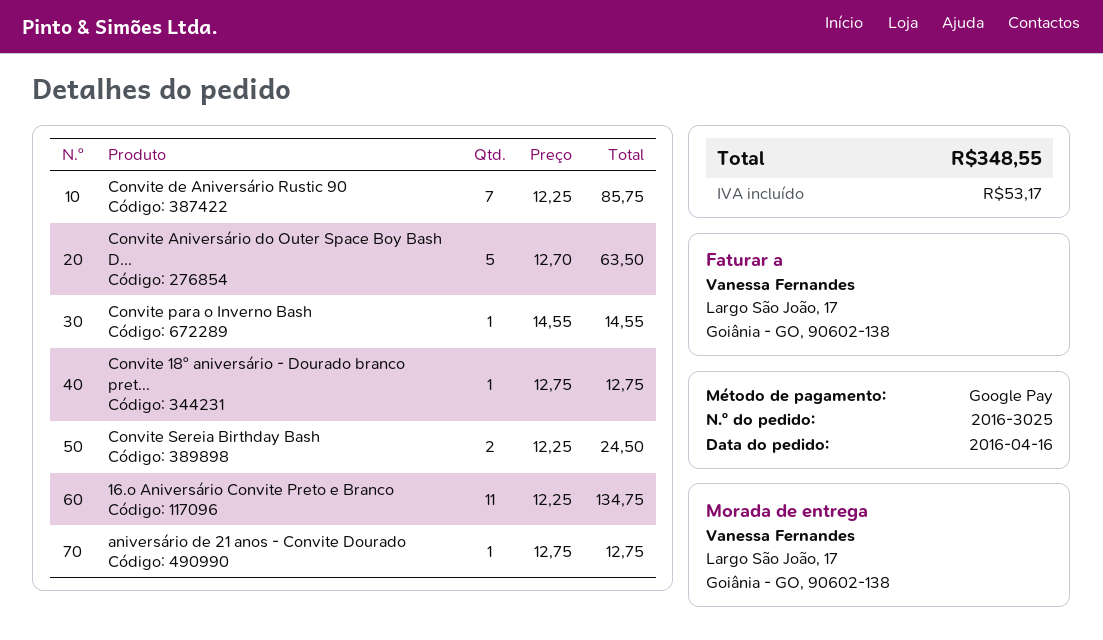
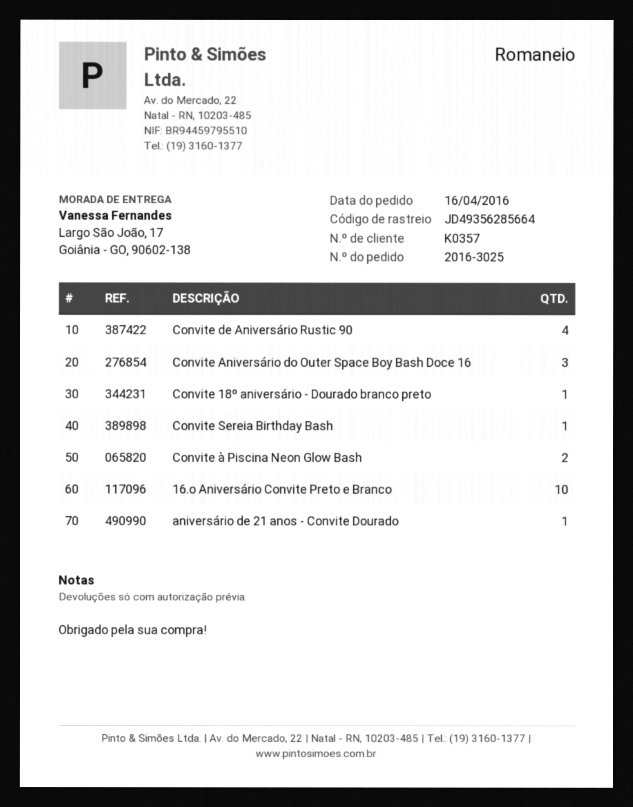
Convite de Aniversário Rustic 90: 7 -> 4
Convite Aniversário do Outer Space Boy Bash D...: 5 -> 3
Convite para o Inverno Bash: 1 -> none
Convite Sereia Birthday Bash: 2 -> 1
16.o Aniversário Convite Preto e Branco: 11 -> 10
Convite à Piscina Neon Glow Bash: none -> 2

